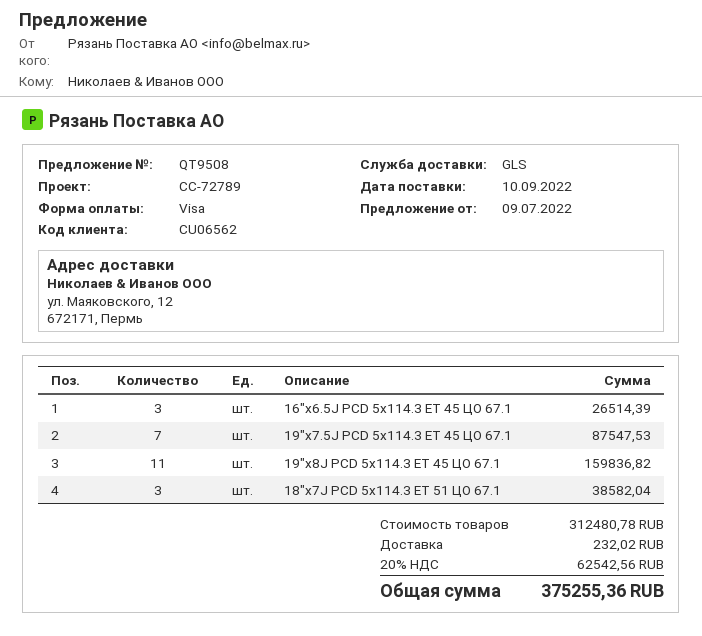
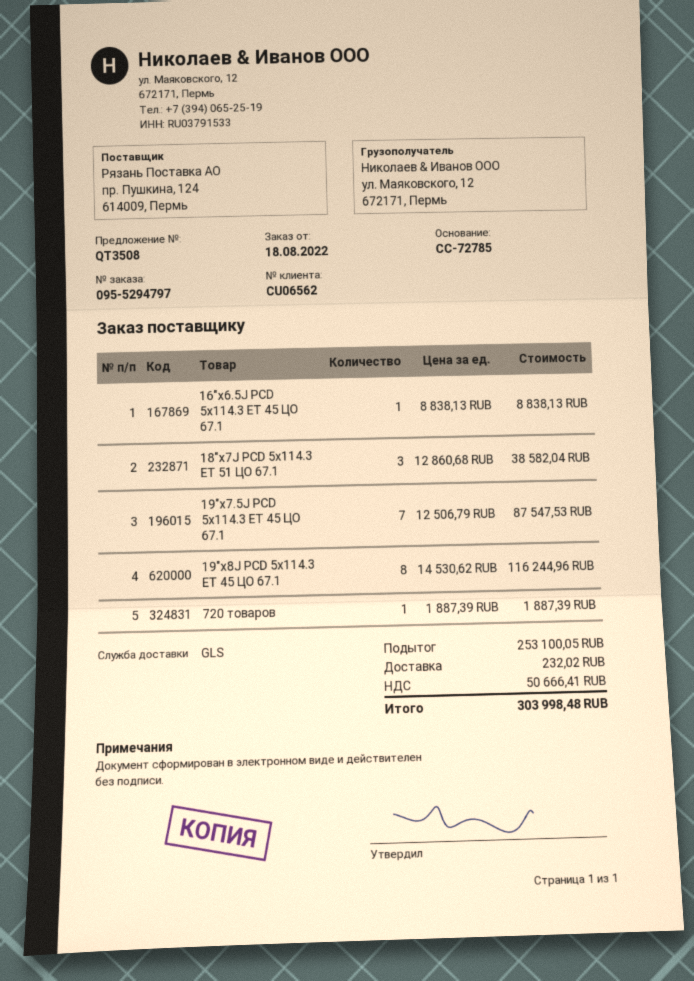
quote number: QT9508 -> QT3508
reference: CC-72789 -> CC-72785
16"x6.5J PCD 5x114.3 ЕТ 45 ЦО 67.1: 3 for 26514.39 -> 1 for 8838.13
19"x8J PCD 5x114.3 ЕТ 45 ЦО 67.1: 11 for 159836.82 -> 8 for 116244.96
720 товаров: none -> 1 for 1887.39
subtotal: 312480.78 -> 253100.05
tax: 62542.56 -> 50666.41
total: 375255.36 -> 303998.48

